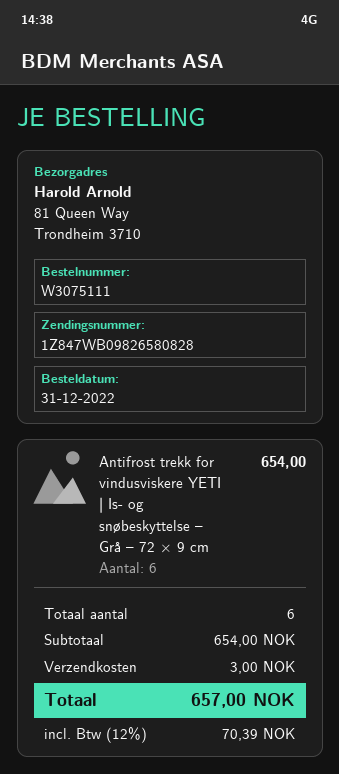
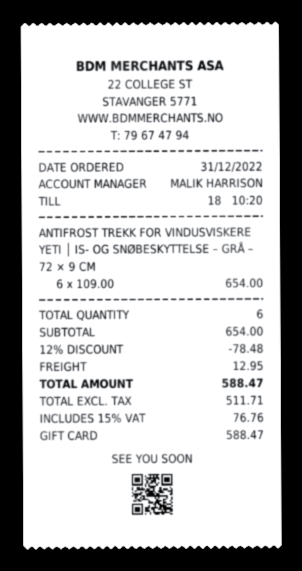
discount: none -> 12% = 78.48
shipping: 3.00 -> 12.95
tax: 12% = 70.39 -> 15% = 76.76
total: 657.00 -> 588.47

